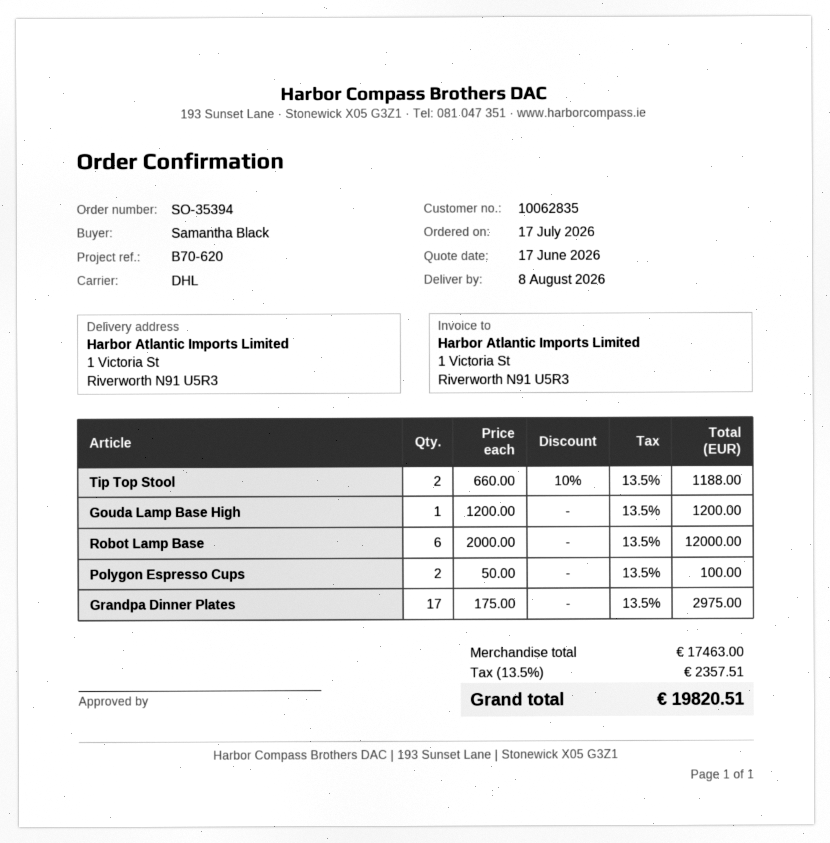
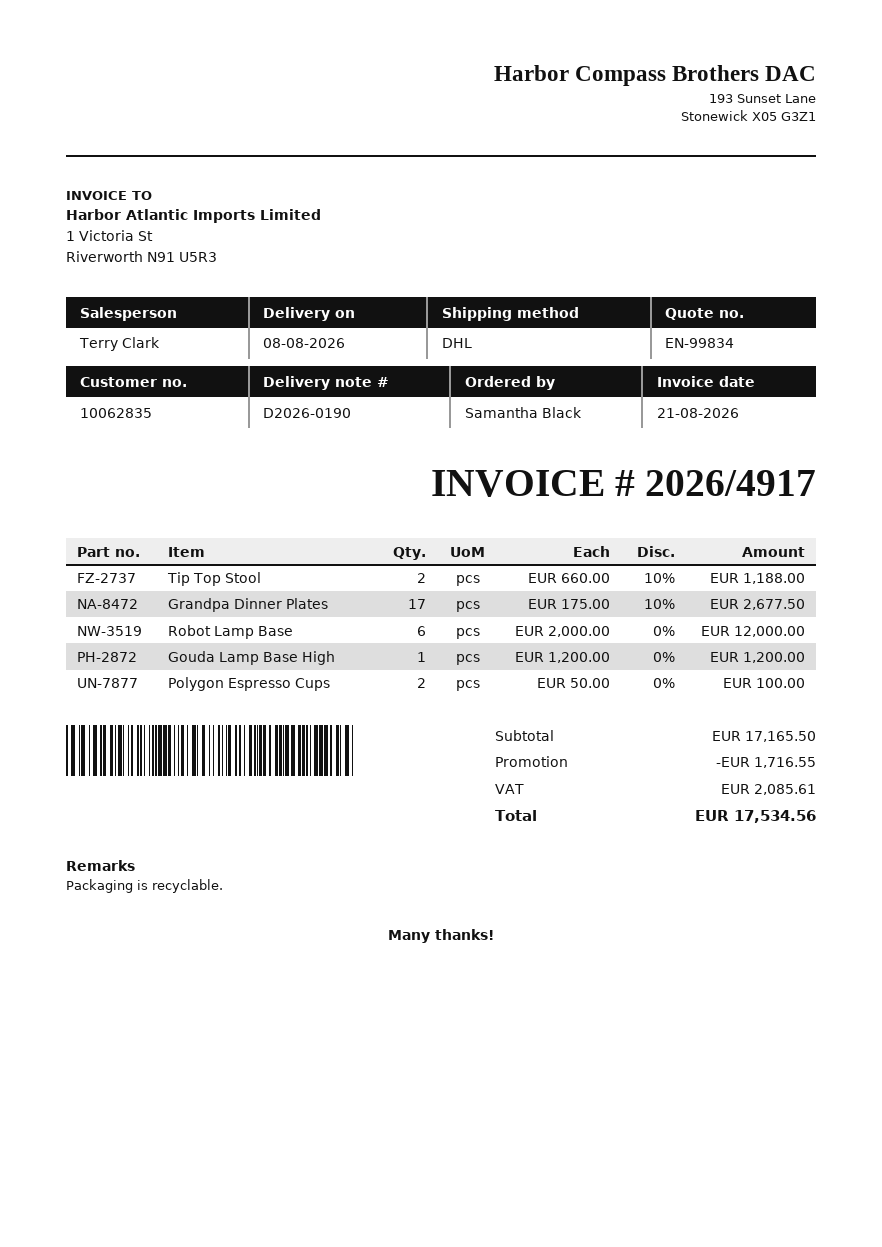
Grandpa Dinner Plates: 17 x 175.00 = 2975.00 -> 17 x 175.00 - 10% = 2677.50
subtotal: 17463.00 -> 17165.50
discount: none -> 1716.55
tax: 2357.51 -> 2085.61
total: 19820.51 -> 17534.56

